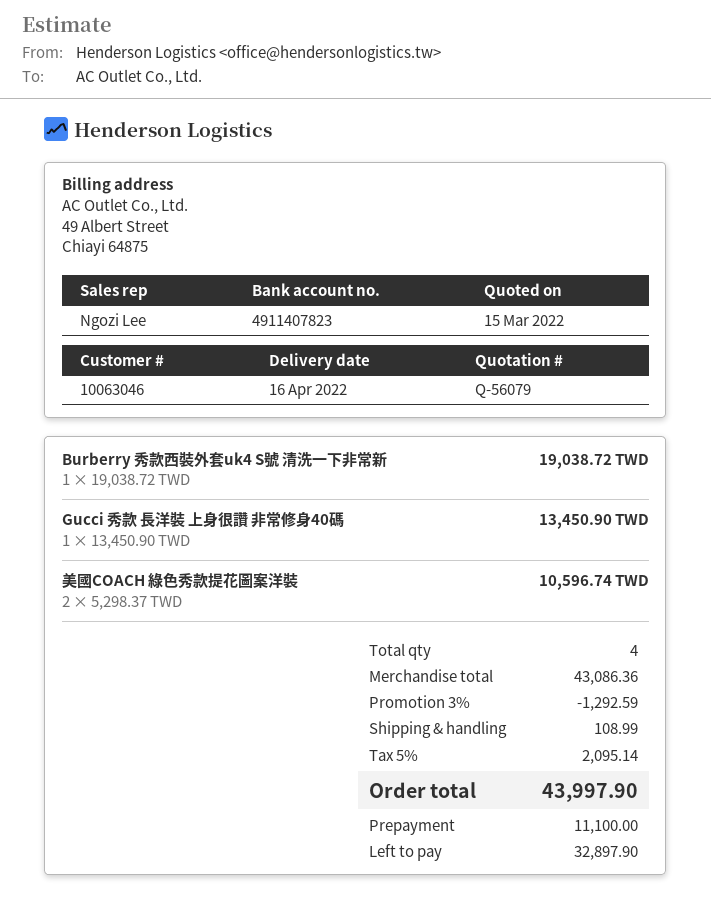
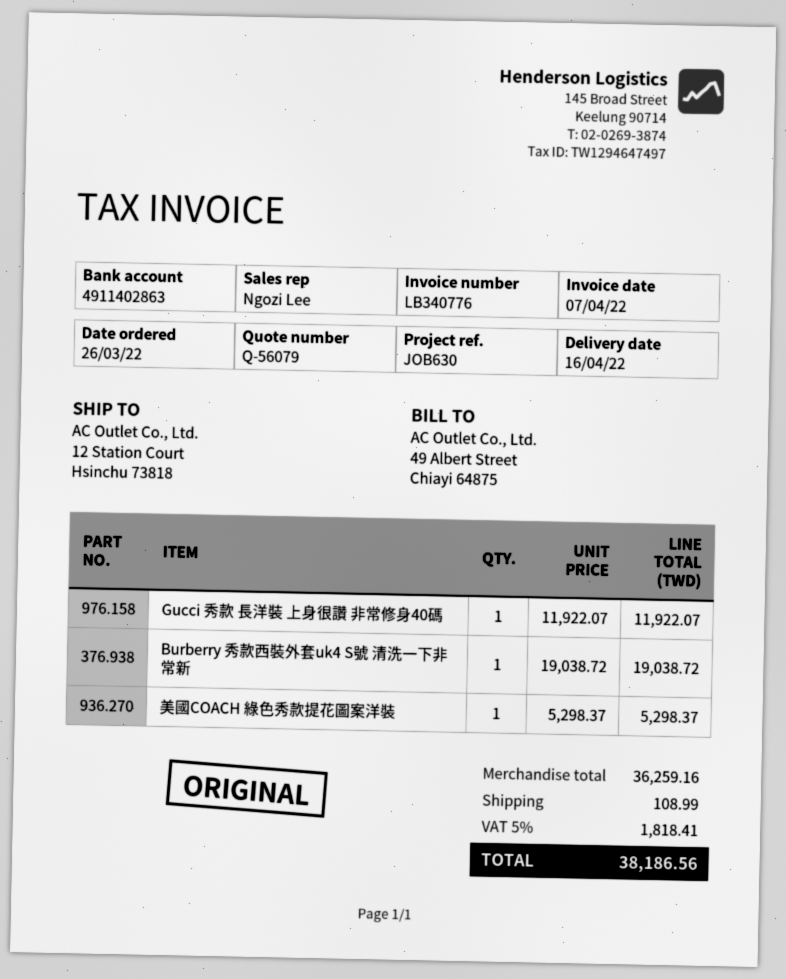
bank account: 4911407823 -> 4911402863
Gucci 秀款 長洋裝 上身很讚 非常修身40碼: 1 x 13450.90 = 13450.90 -> 1 x 11922.07 = 11922.07
美國COACH 綠色秀款提花圖案洋裝: 2 x 5298.37 = 10596.74 -> 1 x 5298.37 = 5298.37
subtotal: 43086.36 -> 36259.16
discount: 3% = 1292.59 -> none
tax: 5% = 2095.14 -> 5% = 1818.41
total: 43997.90 -> 38186.56

